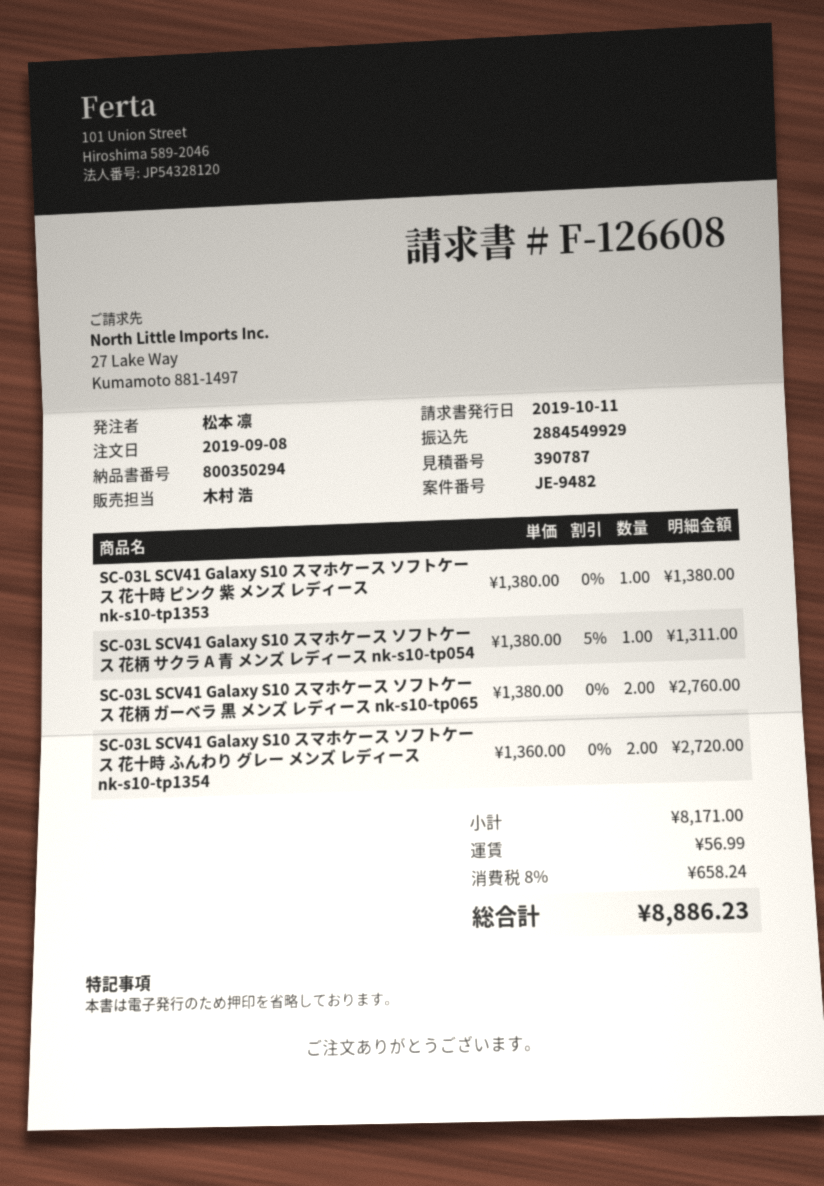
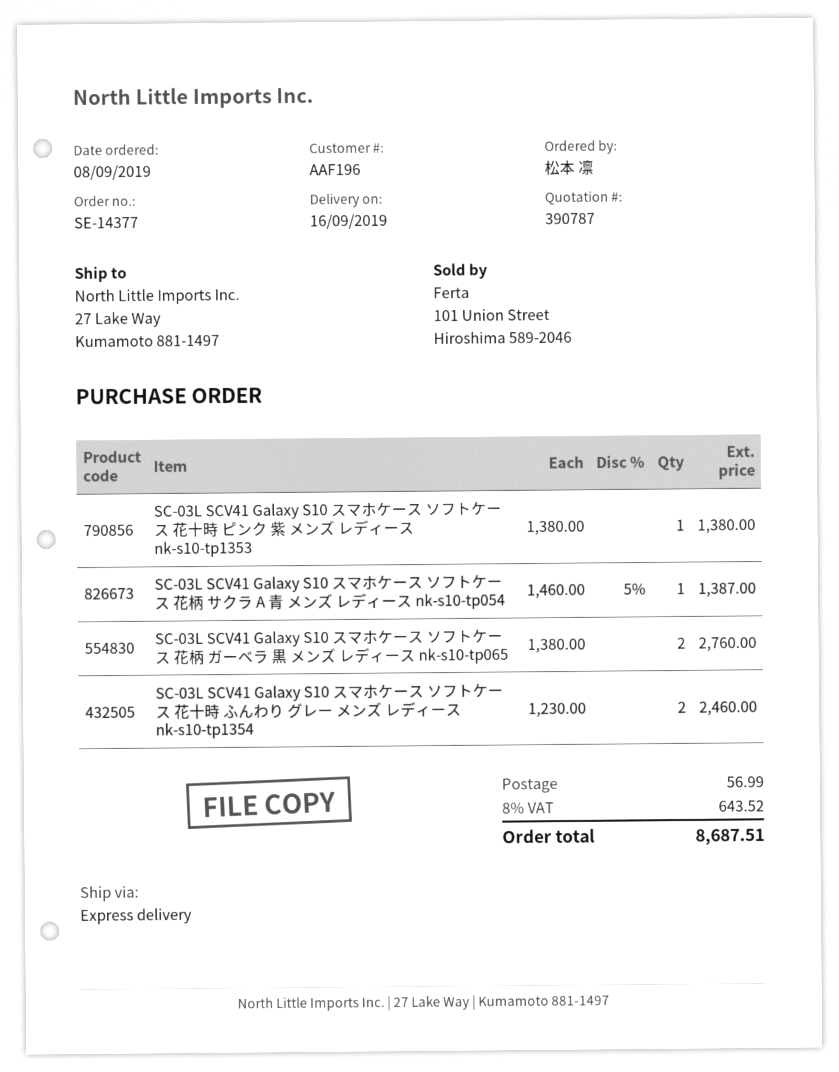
SC-03L SCV41 Galaxy S10 スマホケース ソフトケース 花柄 サクラ A 青 メンズ レディース nk-s10-tp054: 1 x 1380.00 - 5% = 1311.00 -> 1 x 1460.00 - 5% = 1387.00
SC-03L SCV41 Galaxy S10 スマホケース ソフトケース 花十時 ふんわり グレー メンズ レディース nk-s10-tp1354: 2 x 1360.00 = 2720.00 -> 2 x 1230.00 = 2460.00
tax: 8% = 658.24 -> 8% = 643.52
total: 8886.23 -> 8687.51

